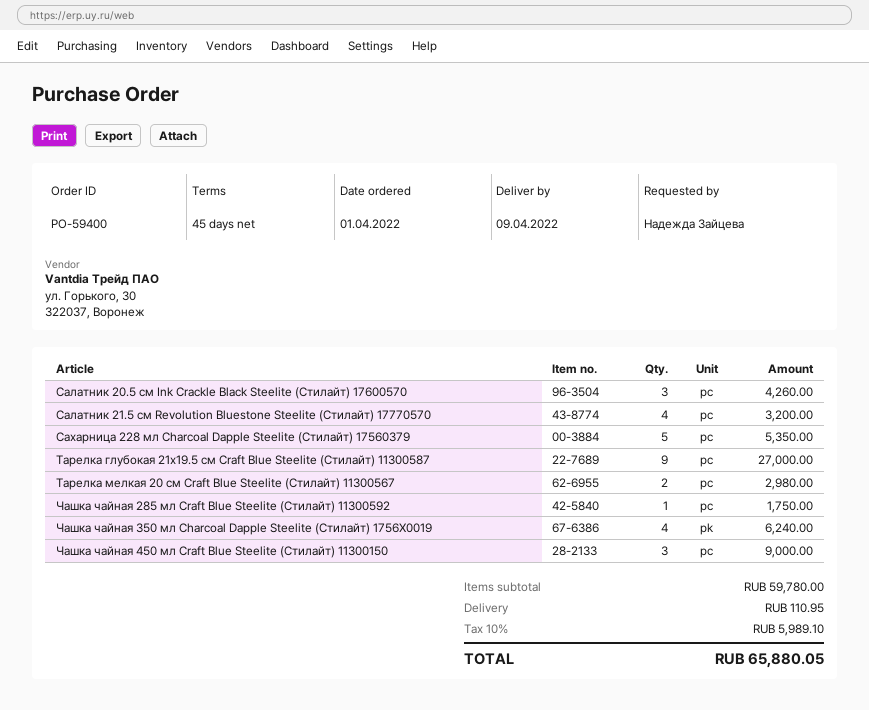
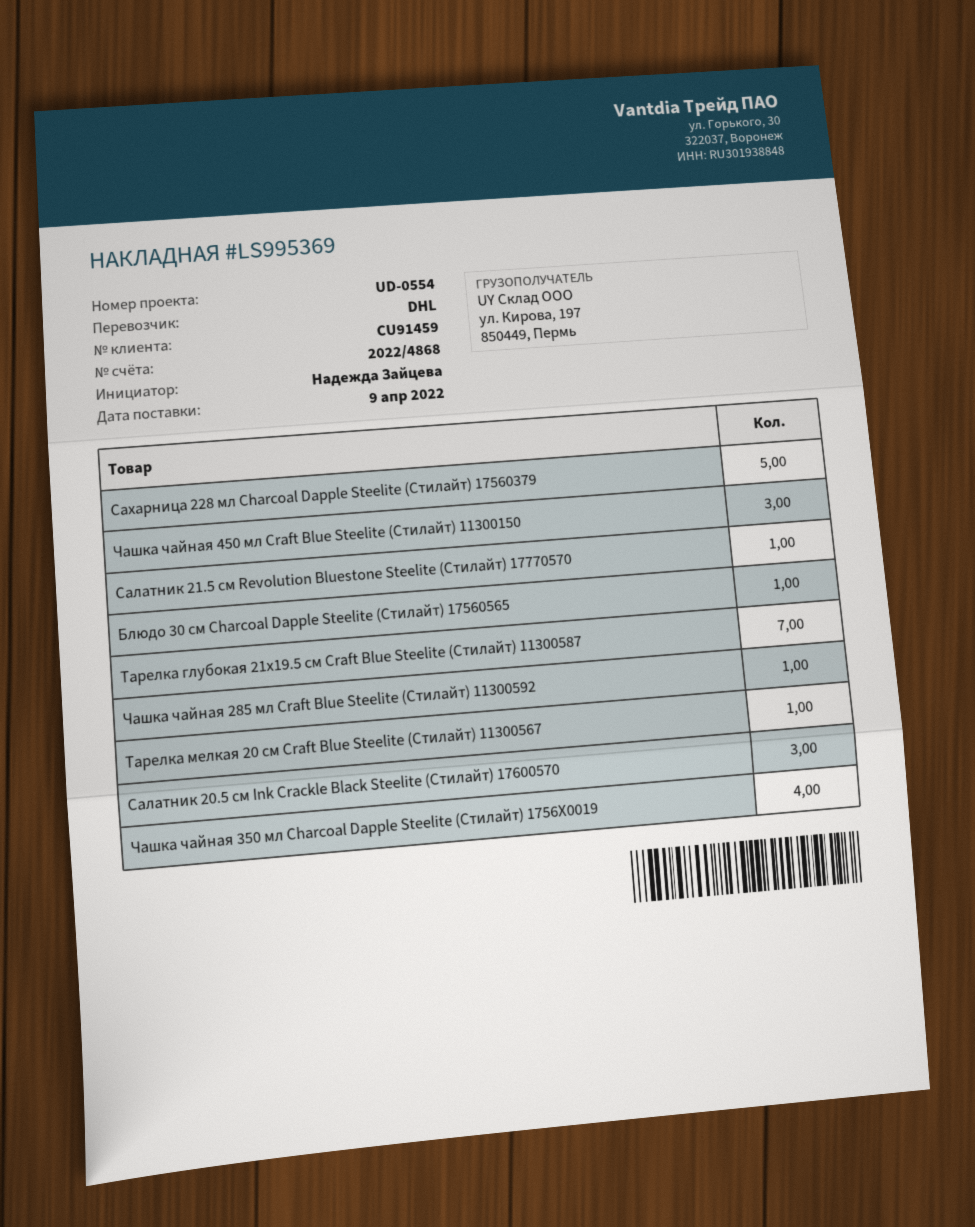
Салатник 21.5 см Revolution Bluestone Steelite (Стилайт) 17770570: 4 -> 1
Тарелка глубокая 21х19.5 см Craft Blue Steelite (Стилайт) 11300587: 9 -> 7
Тарелка мелкая 20 см Craft Blue Steelite (Стилайт) 11300567: 2 -> 1
Блюдо 30 см Charcoal Dapple Steelite (Стилайт) 17560565: none -> 1

